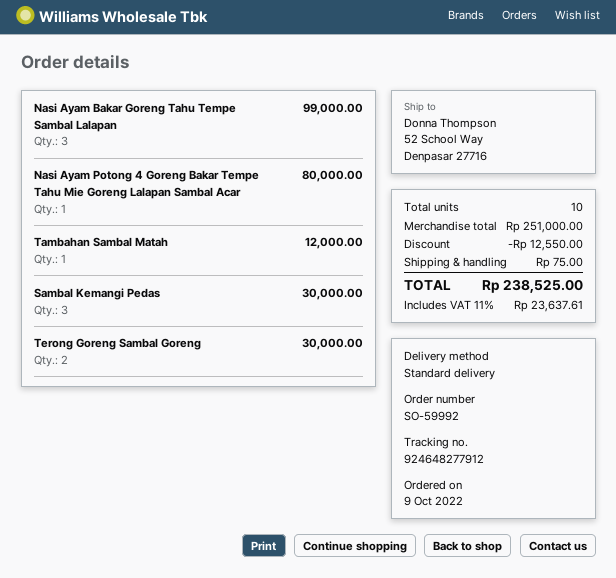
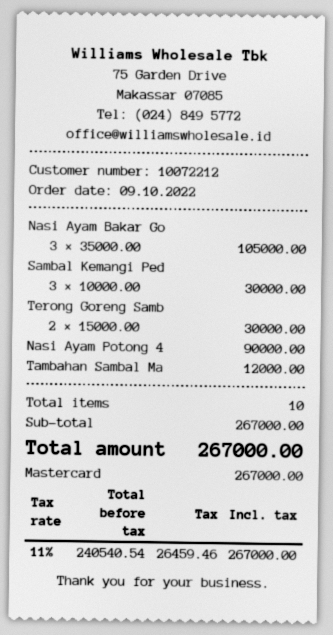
Nasi Ayam Bakar Goreng Tahu Tempe Sambal Lalapan: 3 for 99000.00 -> 3 for 105000.00
Nasi Ayam Potong 4 Goreng Bakar Tempe Tahu Mie Goreng Lalapan Sambal Acar: 1 for 80000.00 -> 1 for 90000.00
subtotal: 251000.00 -> 267000.00
discount: 12550.00 -> none
shipping: 75.00 -> none
tax: 11% = 23637.61 -> 11% = 26459.46
total: 238525.00 -> 267000.00

